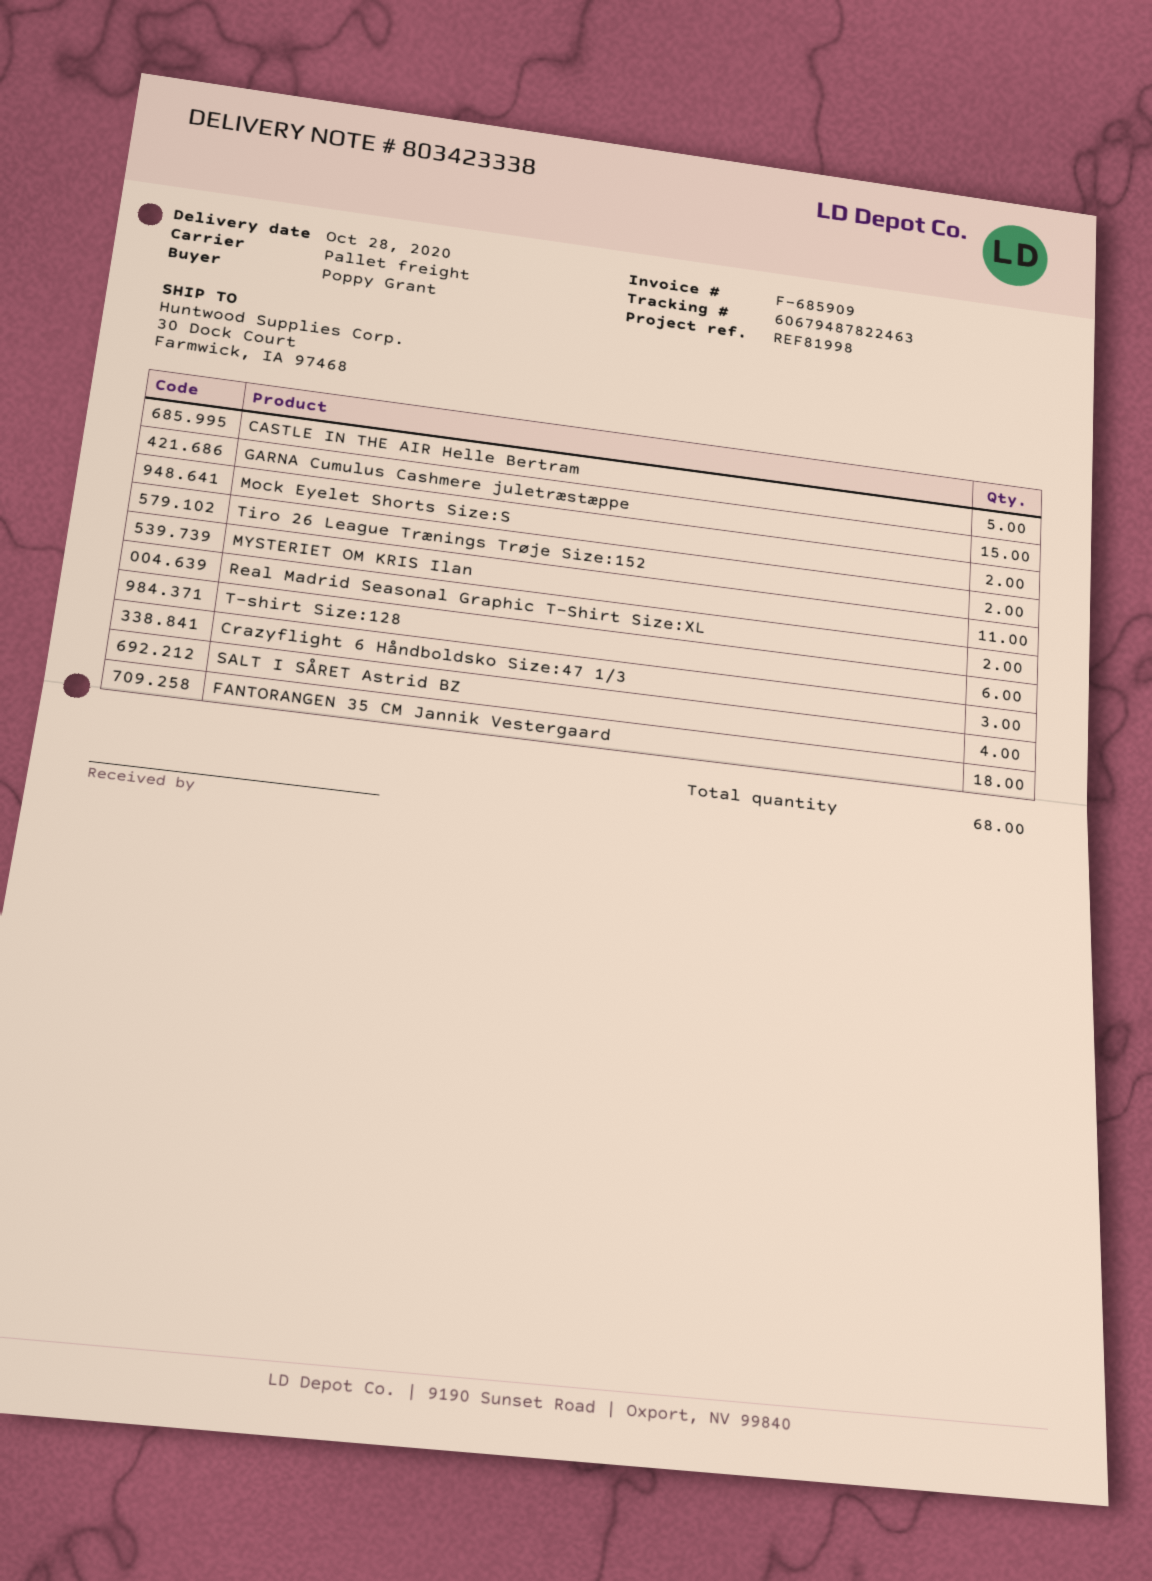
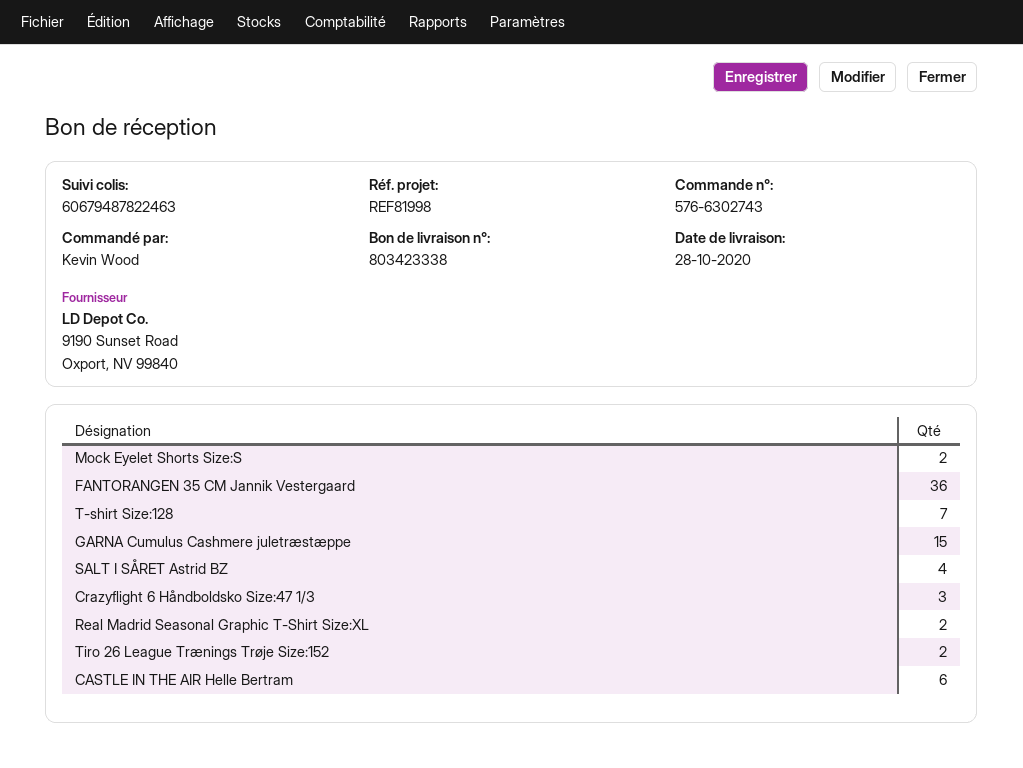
ordered by: Poppy Grant -> Kevin Wood
CASTLE IN THE AIR Helle Bertram: 5 -> 6
MYSTERIET OM KRIS Ilan: 11 -> none
T-shirt Size:128: 6 -> 7
FANTORANGEN 35 CM Jannik Vestergaard: 18 -> 36

